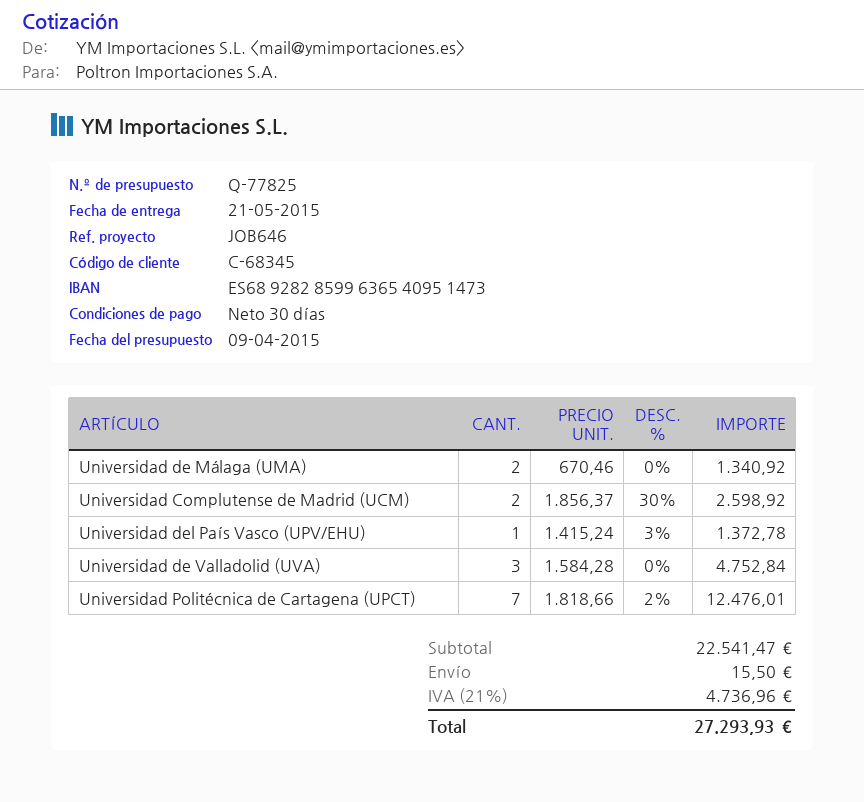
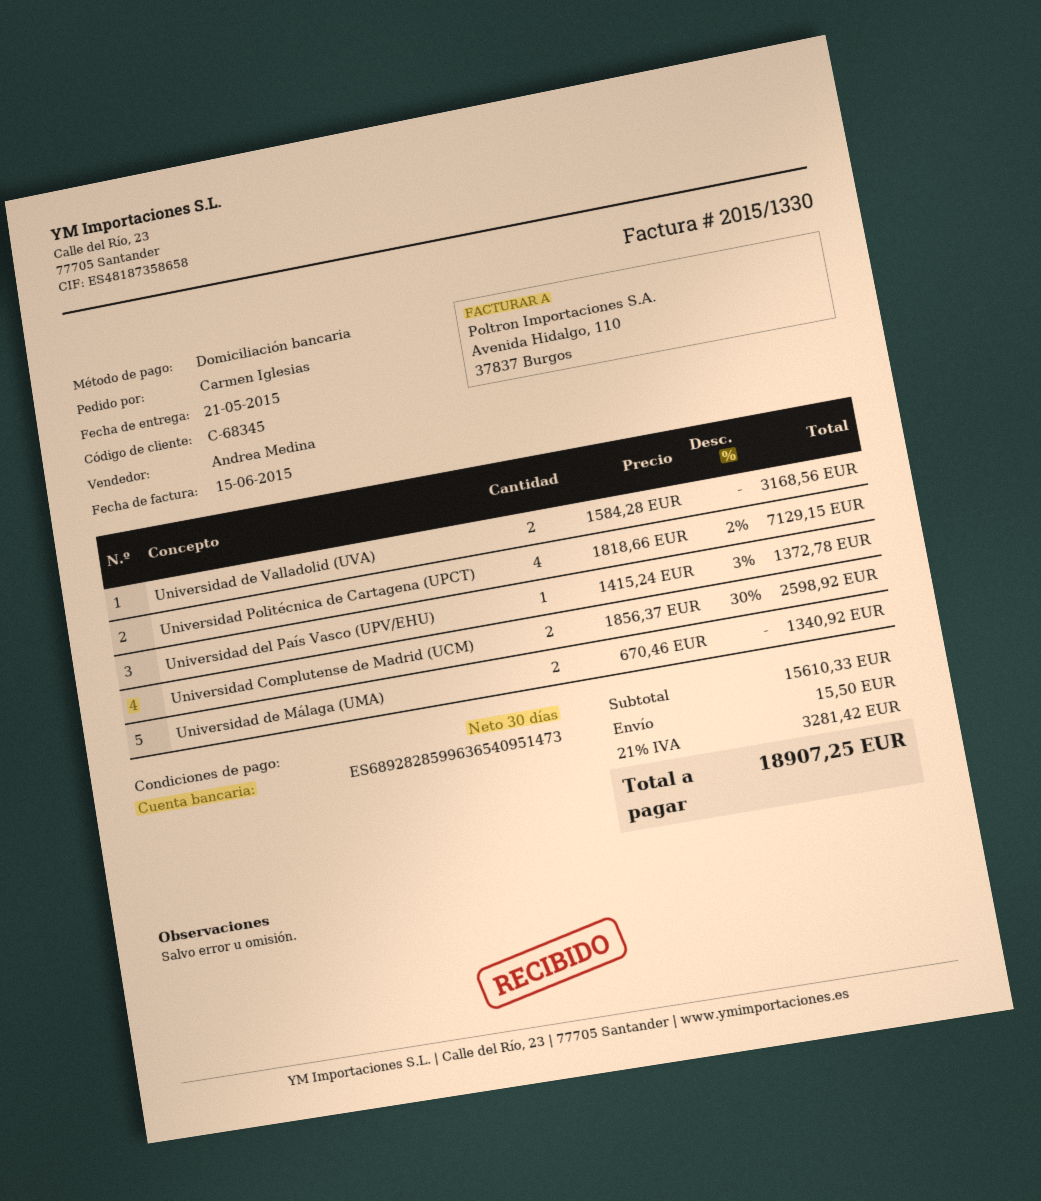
Universidad de Valladolid (UVA): 3 x 1584.28 = 4752.84 -> 2 x 1584.28 = 3168.56
Universidad Politécnica de Cartagena (UPCT): 7 x 1818.66 - 2% = 12476.01 -> 4 x 1818.66 - 2% = 7129.15
subtotal: 22541.47 -> 15610.33
tax: 21% = 4736.96 -> 21% = 3281.42
total: 27293.93 -> 18907.25

